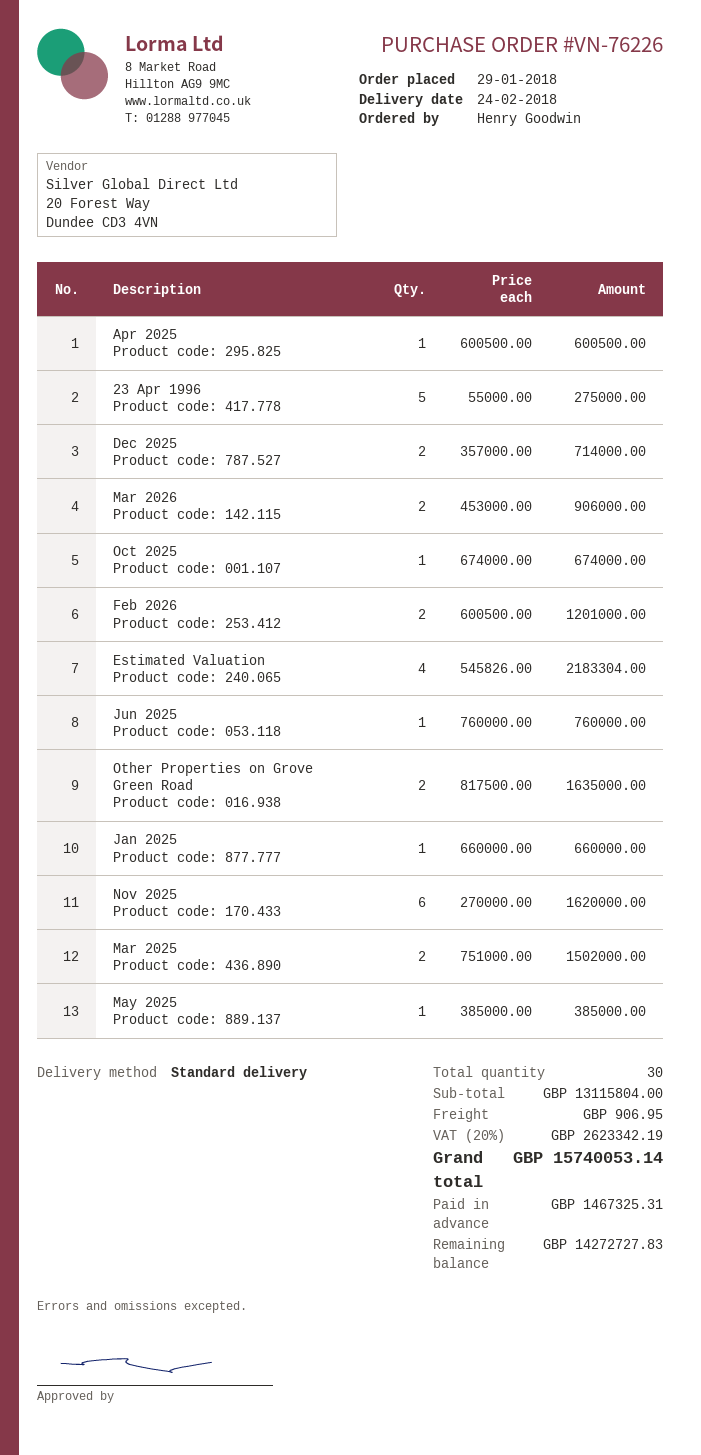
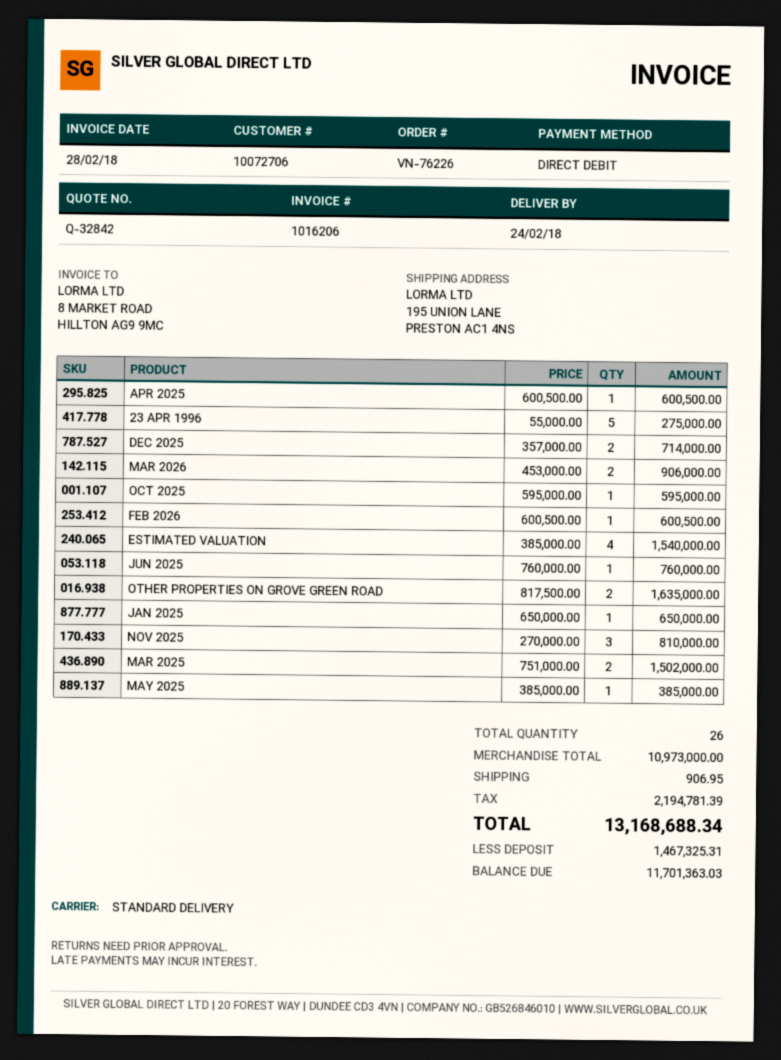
Oct 2025: 1 x 674000.00 = 674000.00 -> 1 x 595000.00 = 595000.00
Feb 2026: 2 x 600500.00 = 1201000.00 -> 1 x 600500.00 = 600500.00
Estimated Valuation: 4 x 545826.00 = 2183304.00 -> 4 x 385000.00 = 1540000.00
Jan 2025: 1 x 660000.00 = 660000.00 -> 1 x 650000.00 = 650000.00
Nov 2025: 6 x 270000.00 = 1620000.00 -> 3 x 270000.00 = 810000.00
total quantity: 30 -> 26
subtotal: 13115804.00 -> 10973000.00
tax: 2623342.19 -> 2194781.39
total: 15740053.14 -> 13168688.34
balance: 14272727.83 -> 11701363.03

